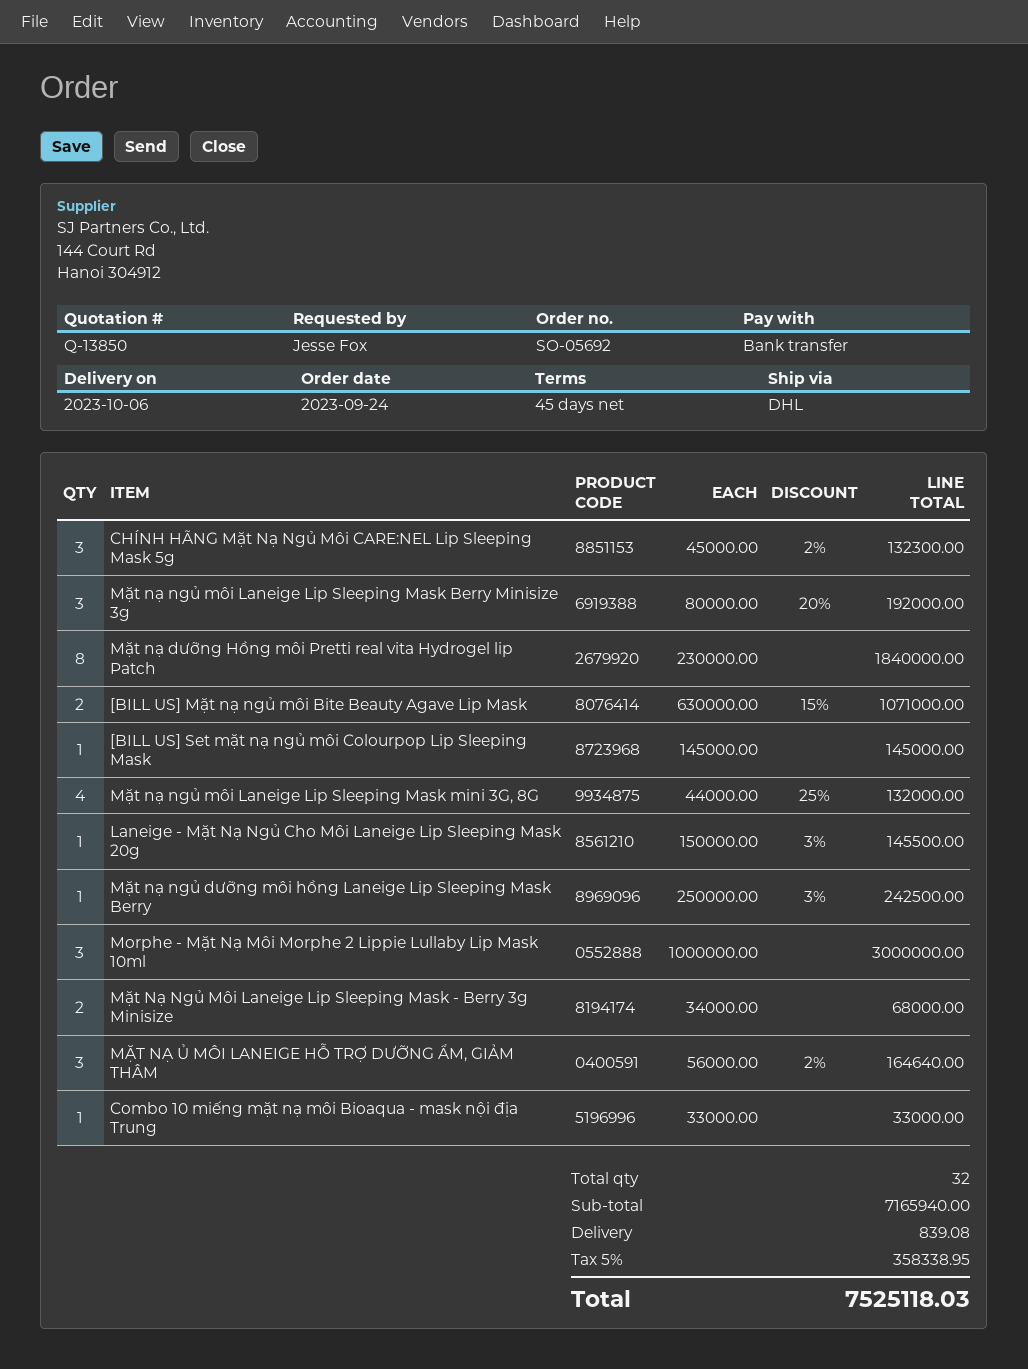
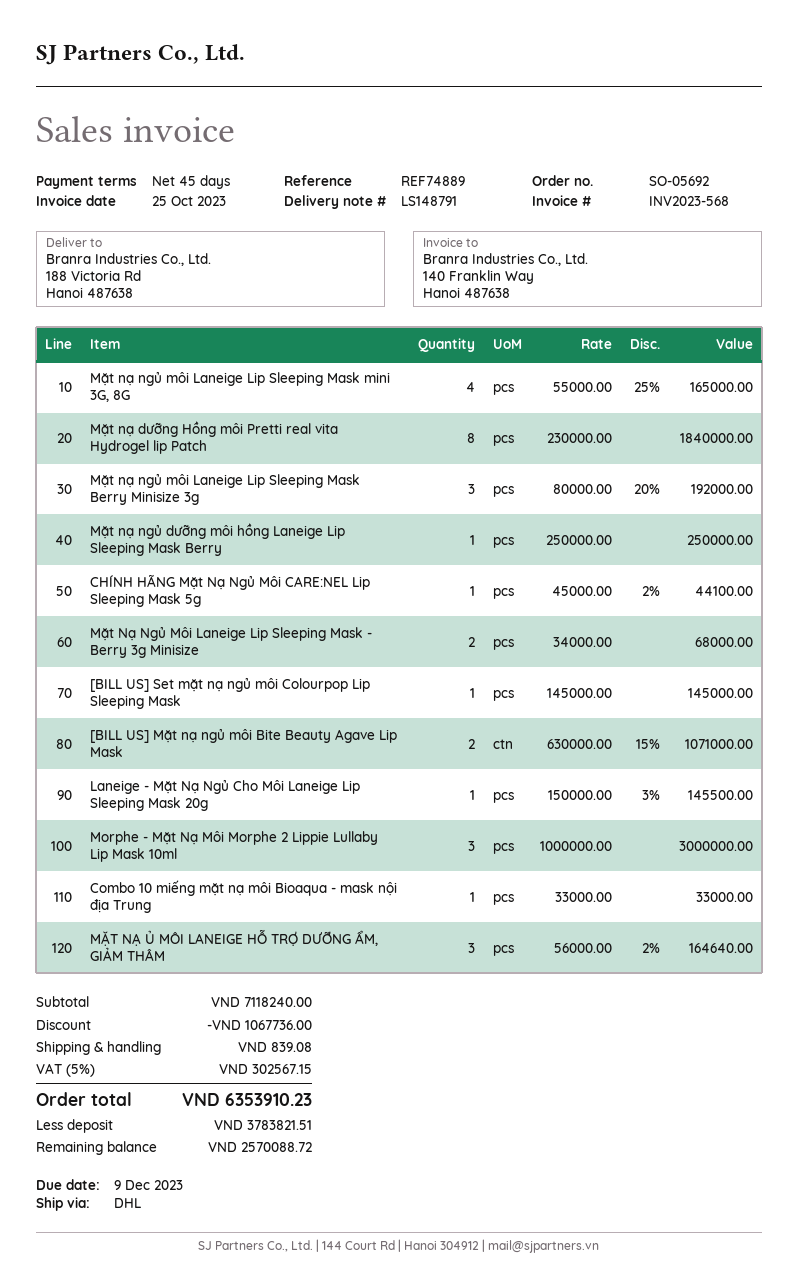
CHÍNH HÃNG Mặt Nạ Ngủ Môi CARE:NEL Lip Sleeping Mask 5g: 3 x 45000.00 - 2% = 132300.00 -> 1 x 45000.00 - 2% = 44100.00
Mặt nạ ngủ môi Laneige Lip Sleeping Mask mini 3G, 8G: 4 x 44000.00 - 25% = 132000.00 -> 4 x 55000.00 - 25% = 165000.00
Mặt nạ ngủ dưỡng môi hồng Laneige Lip Sleeping Mask Berry: 1 x 250000.00 - 3% = 242500.00 -> 1 x 250000.00 = 250000.00
subtotal: 7165940.00 -> 7118240.00
discount: none -> 1067736.00
tax: 5% = 358338.95 -> 5% = 302567.15
total: 7525118.03 -> 6353910.23

